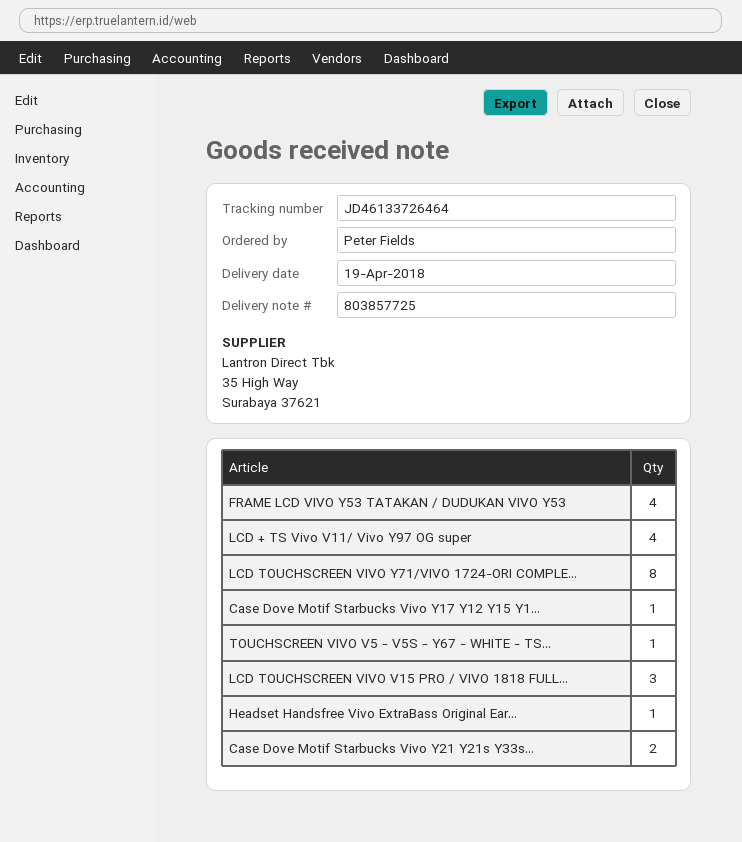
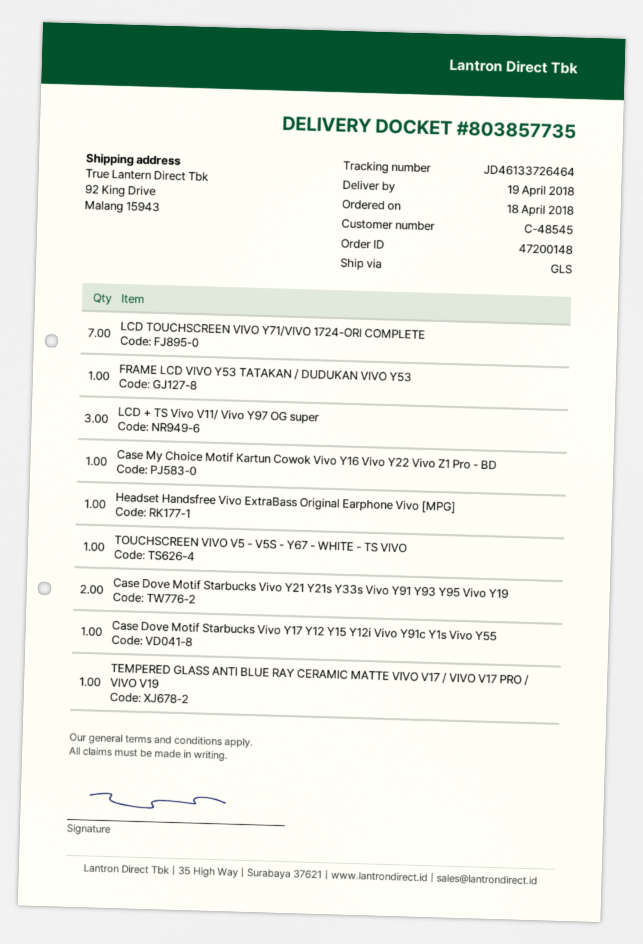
delivery note number: 803857725 -> 803857735
FRAME LCD VIVO Y53 TATAKAN / DUDUKAN VIVO Y53: 4 -> 1
LCD + TS Vivo V11/ Vivo Y97 OG super: 4 -> 3
LCD TOUCHSCREEN VIVO Y71/VIVO 1724-ORI COMPLE...: 8 -> 7
LCD TOUCHSCREEN VIVO V15 PRO / VIVO 1818 FULL...: 3 -> none
Case My Choice Motif Kartun Cowok Vivo Y16 Vivo Y22 Vivo Z1 Pro - BD: none -> 1
TEMPERED GLASS ANTI BLUE RAY CERAMIC MATTE VIVO V17 / VIVO V17 PRO / VIVO V19: none -> 1

